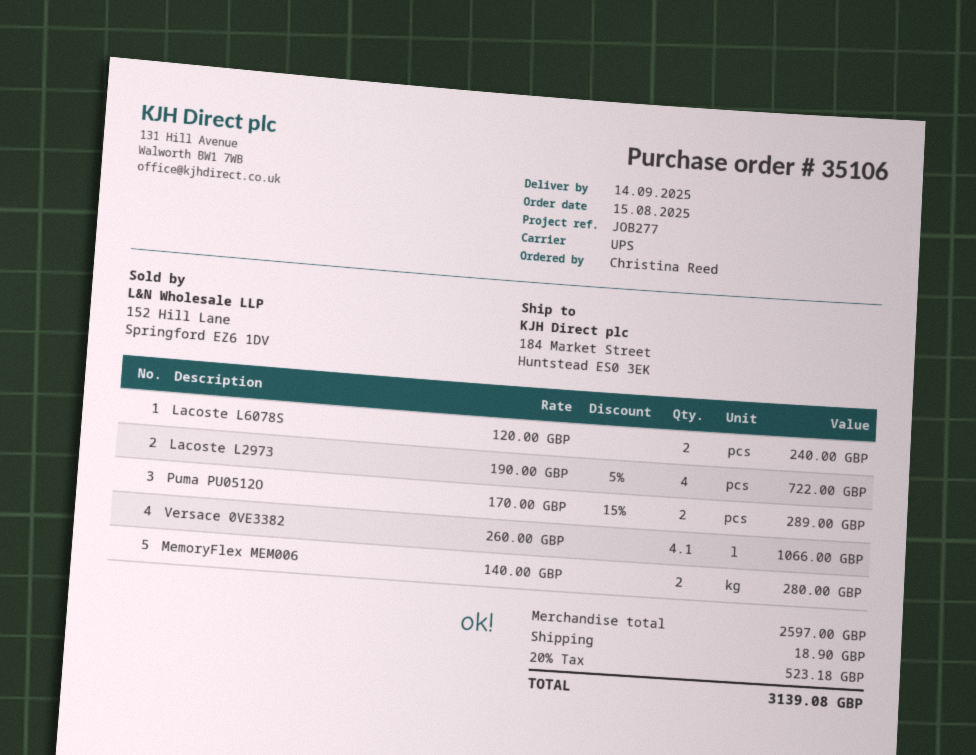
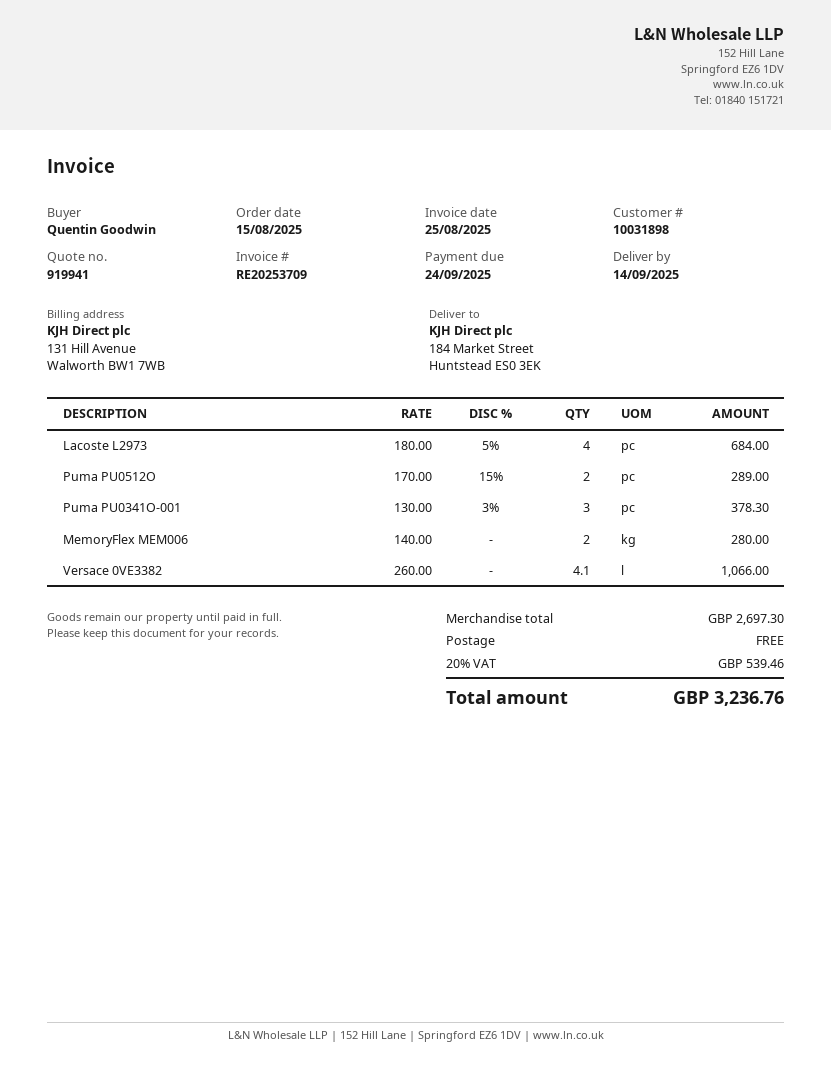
ordered by: Christina Reed -> Quentin Goodwin
Lacoste L6078S: 2 x 120.00 = 240.00 -> none
Lacoste L2973: 4 x 190.00 - 5% = 722.00 -> 4 x 180.00 - 5% = 684.00
Puma PU0341O-001: none -> 3 x 130.00 - 3% = 378.30
subtotal: 2597.00 -> 2697.30
shipping: 18.90 -> 0.00
tax: 20% = 523.18 -> 20% = 539.46
total: 3139.08 -> 3236.76

